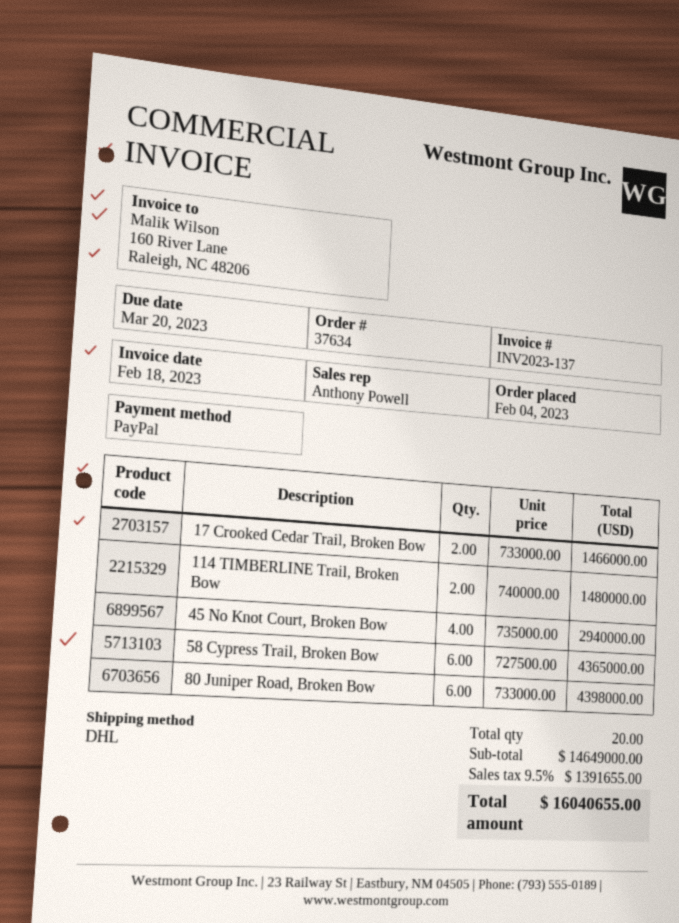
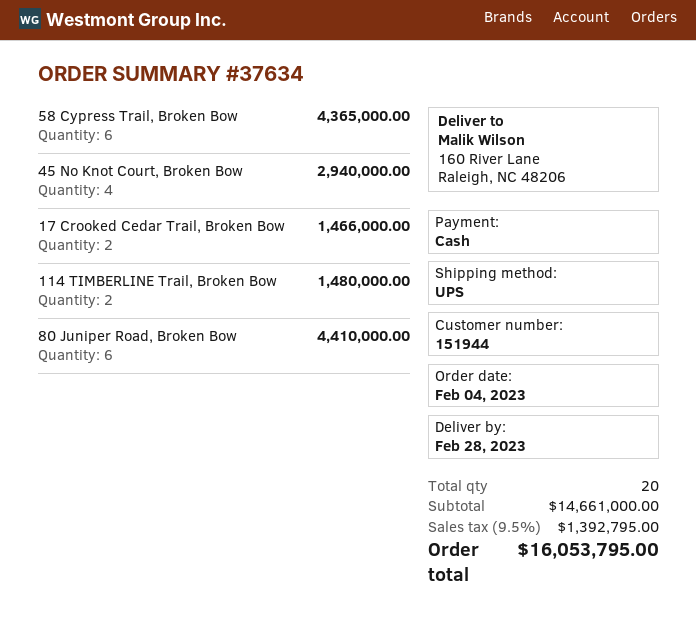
payment method: PayPal -> cash
shipping method: DHL -> UPS
80 Juniper Road, Broken Bow: 6 for 4398000.00 -> 6 for 4410000.00
subtotal: 14649000.00 -> 14661000.00
tax: 9.5% = 1391655.00 -> 9.5% = 1392795.00
total: 16040655.00 -> 16053795.00

